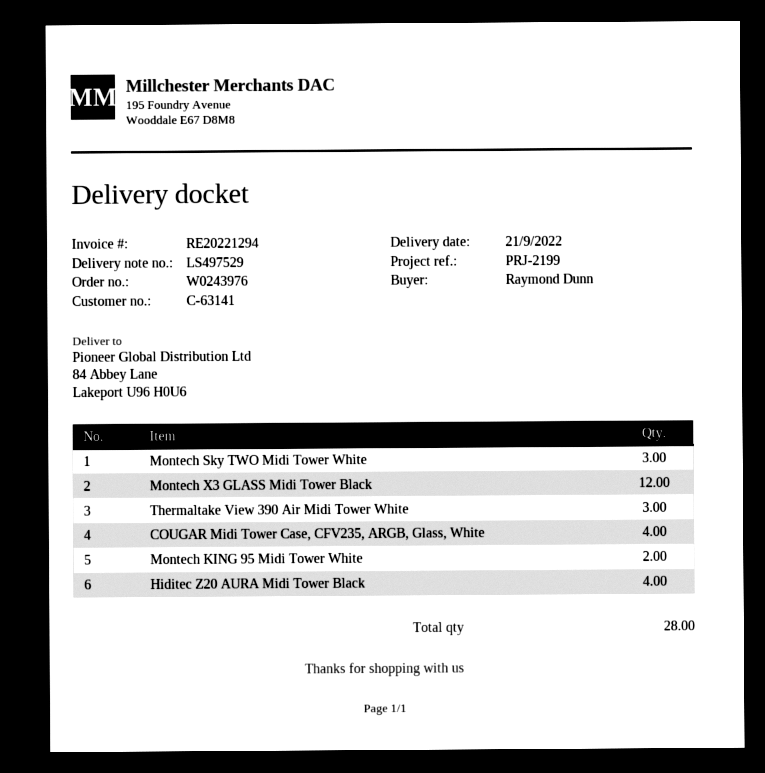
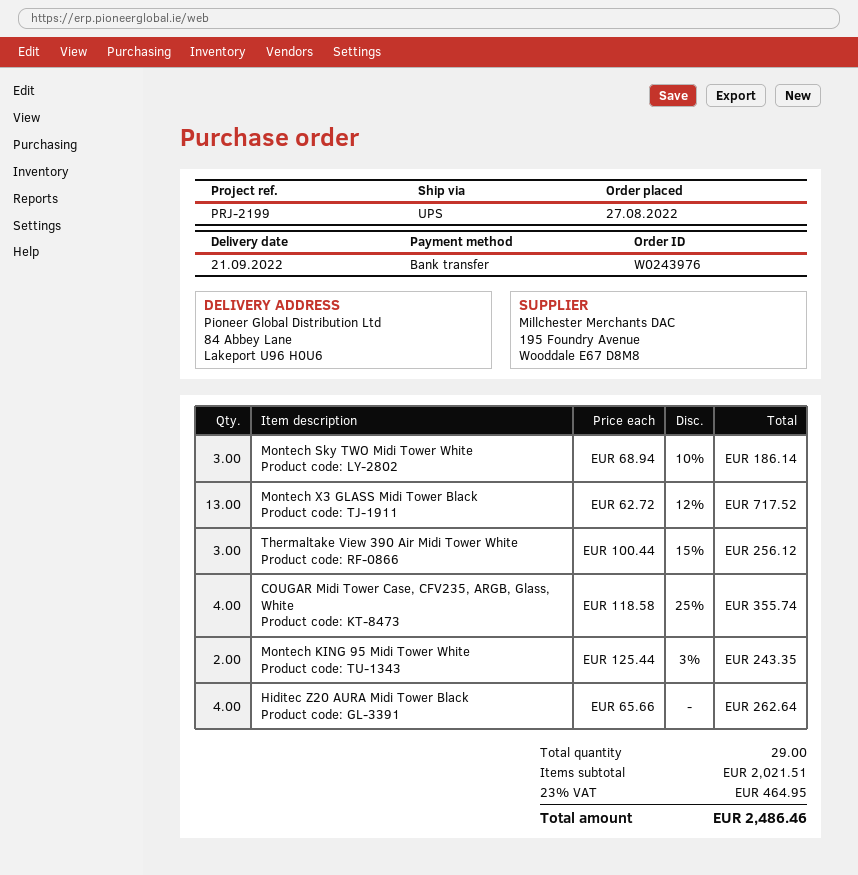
Montech X3 GLASS Midi Tower Black: 12 -> 13
total quantity: 28 -> 29

